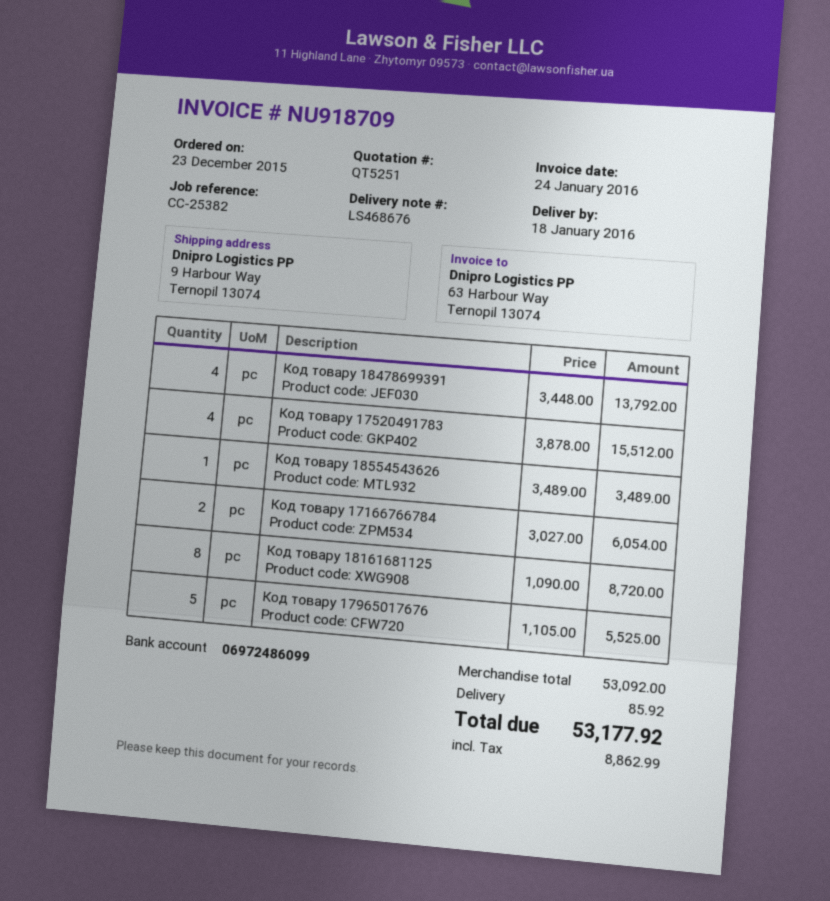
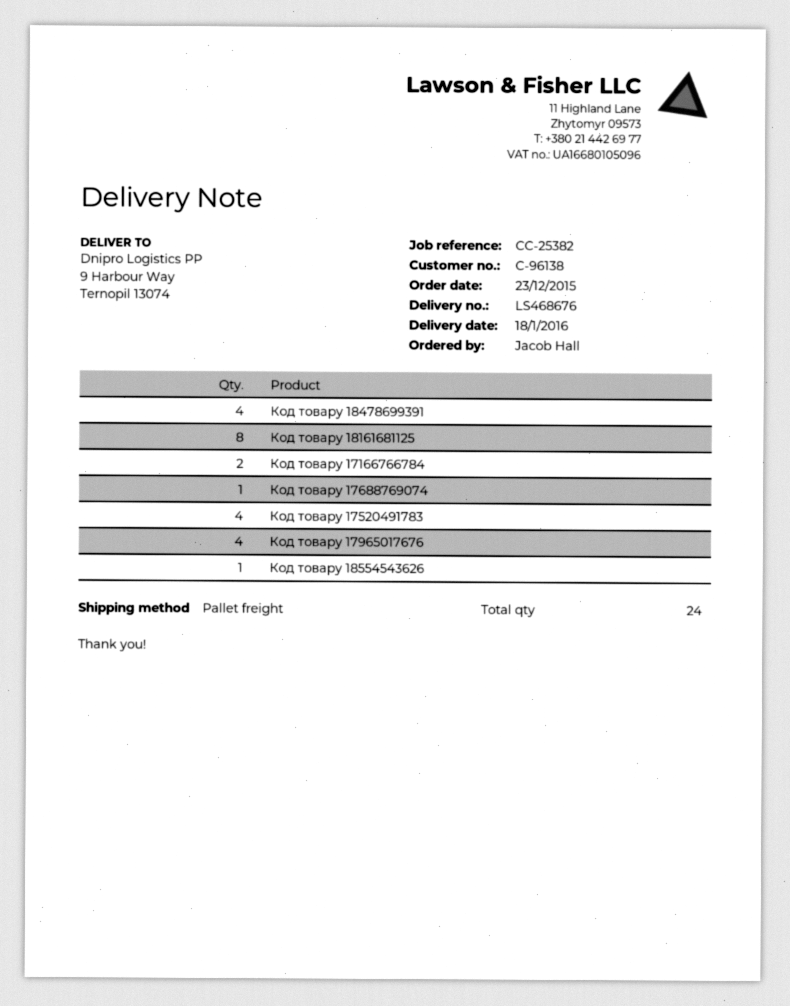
Код товару 17965017676: 5 -> 4
Код товару 17688769074: none -> 1

